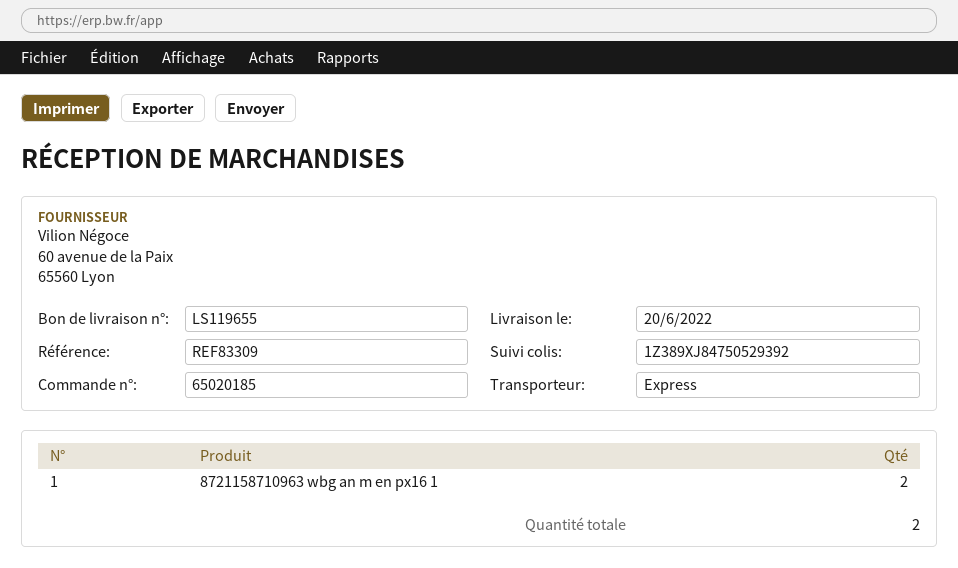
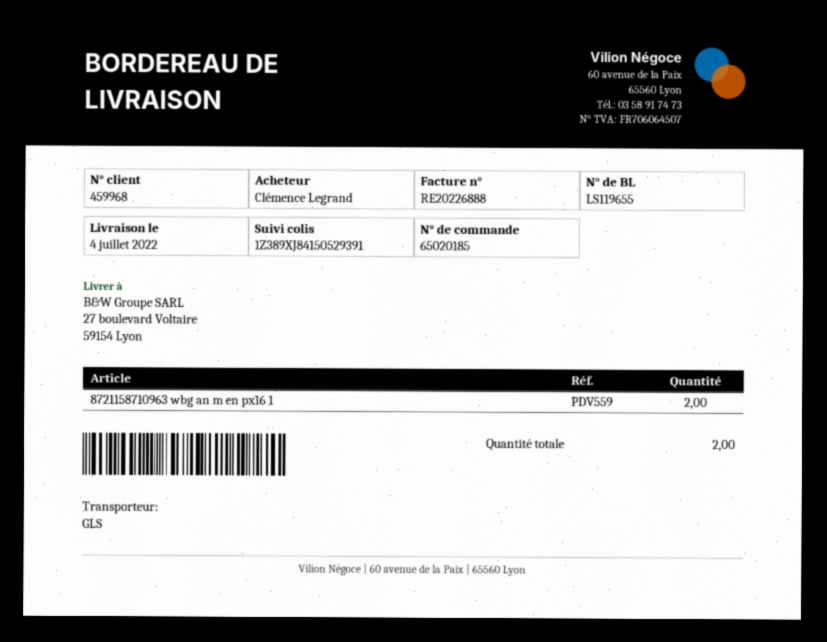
delivery date: 2022-06-20 -> 2022-07-04
shipping method: express -> GLS
tracking number: 1Z389XJ84750529392 -> 1Z389XJ84150529391

